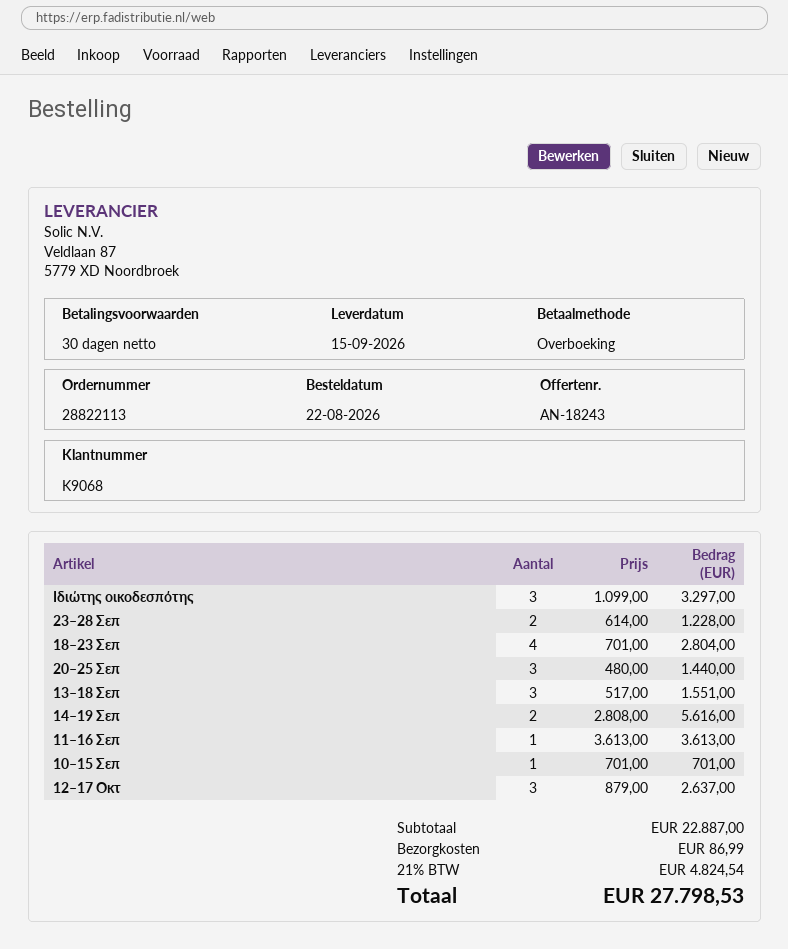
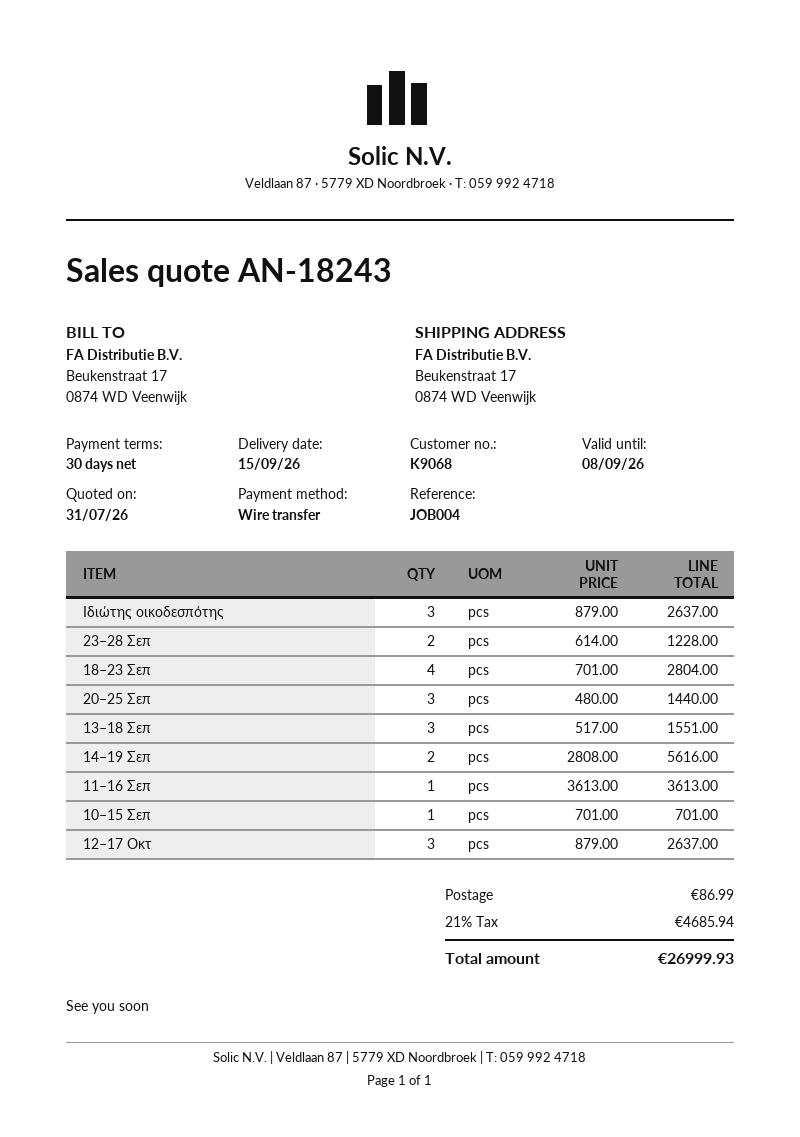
Ιδιώτης οικοδεσπότης: 3 x 1099.00 = 3297.00 -> 3 x 879.00 = 2637.00
tax: 21% = 4824.54 -> 21% = 4685.94
total: 27798.53 -> 26999.93

